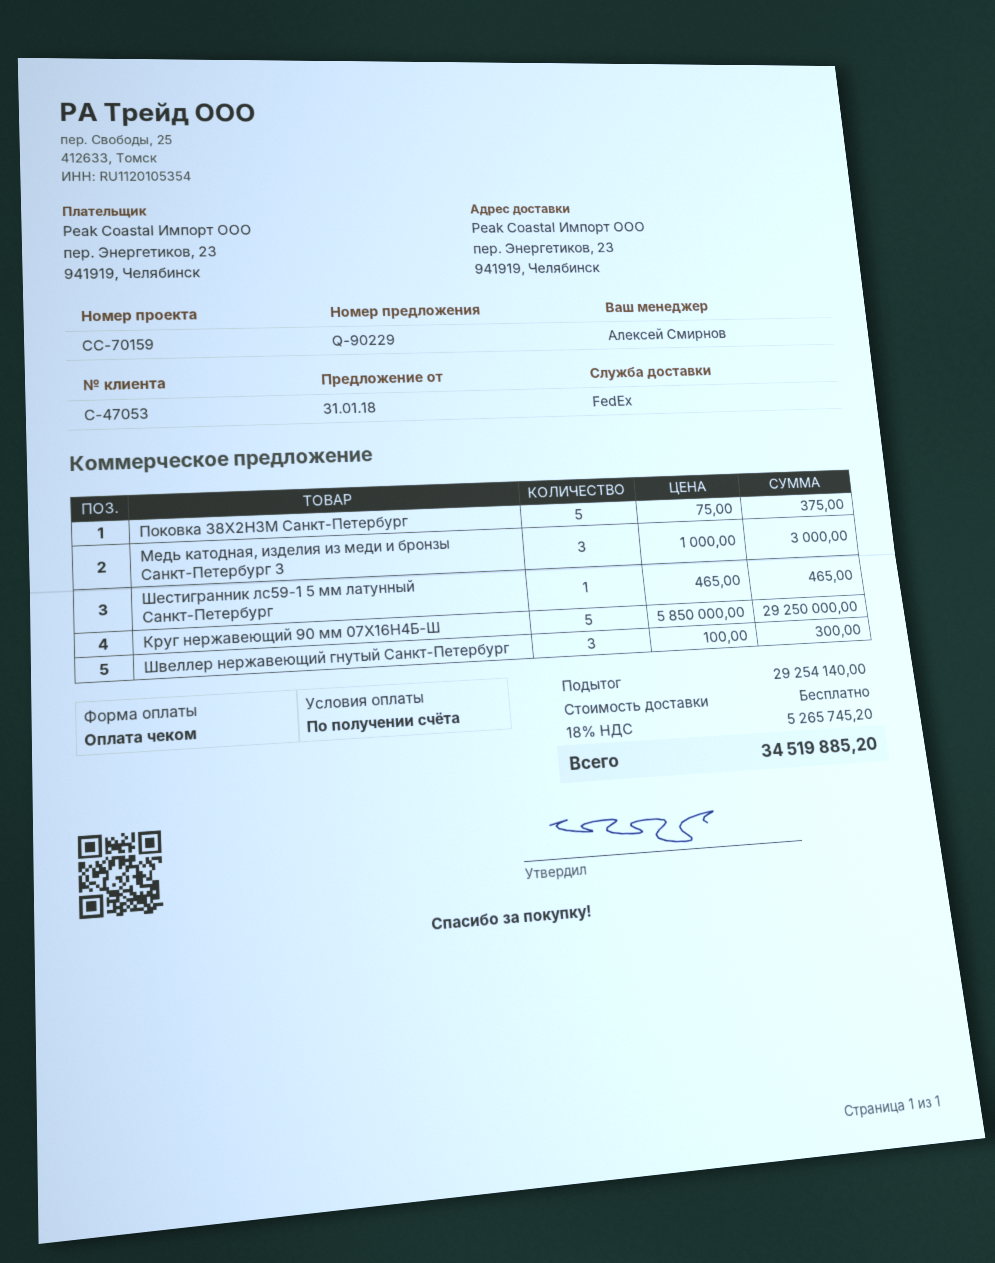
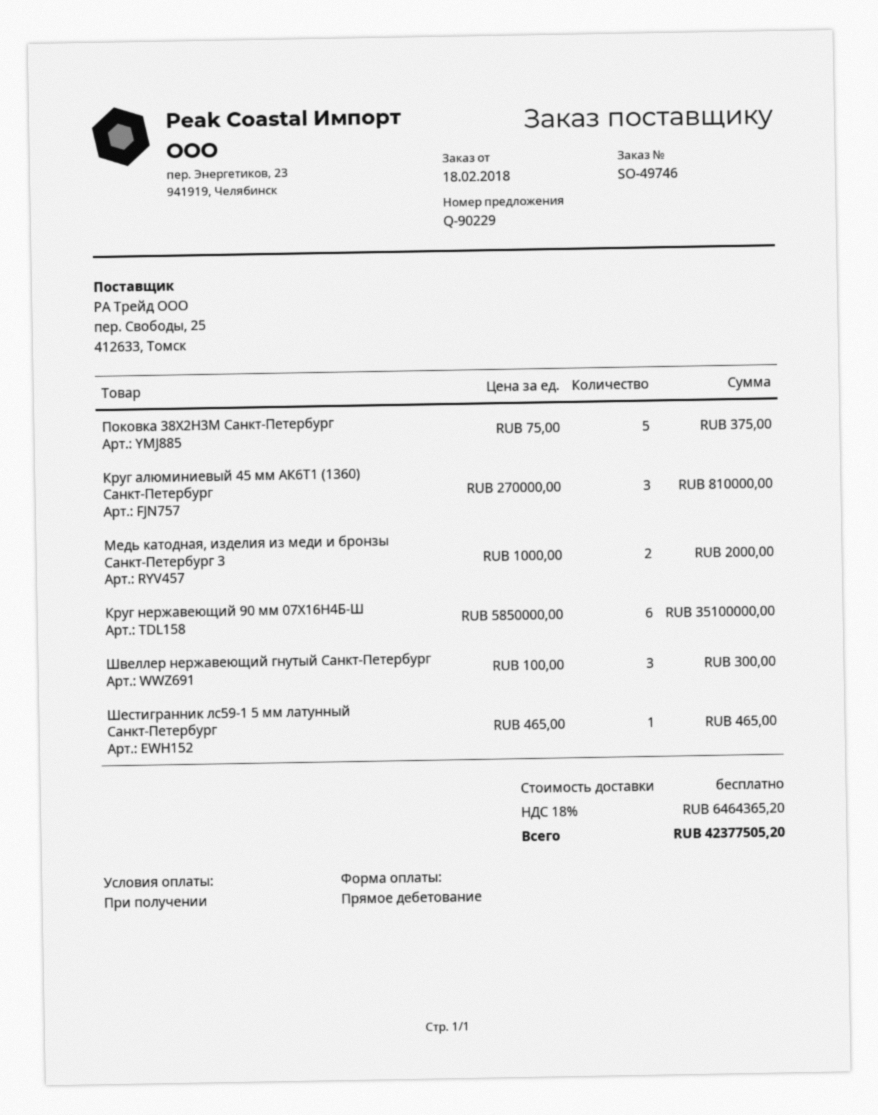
payment method: cheque -> direct debit
Медь катодная, изделия из меди и бронзы Санкт-Петербург 3: 3 x 1000.00 = 3000.00 -> 2 x 1000.00 = 2000.00
Круг нержавеющий 90 мм 07Х16Н4Б-Ш: 5 x 5850000.00 = 29250000.00 -> 6 x 5850000.00 = 35100000.00
Круг алюминиевый 45 мм АК6Т1 (1360) Санкт-Петербург: none -> 3 x 270000.00 = 810000.00
tax: 18% = 5265745.20 -> 18% = 6464365.20
total: 34519885.20 -> 42377505.20

